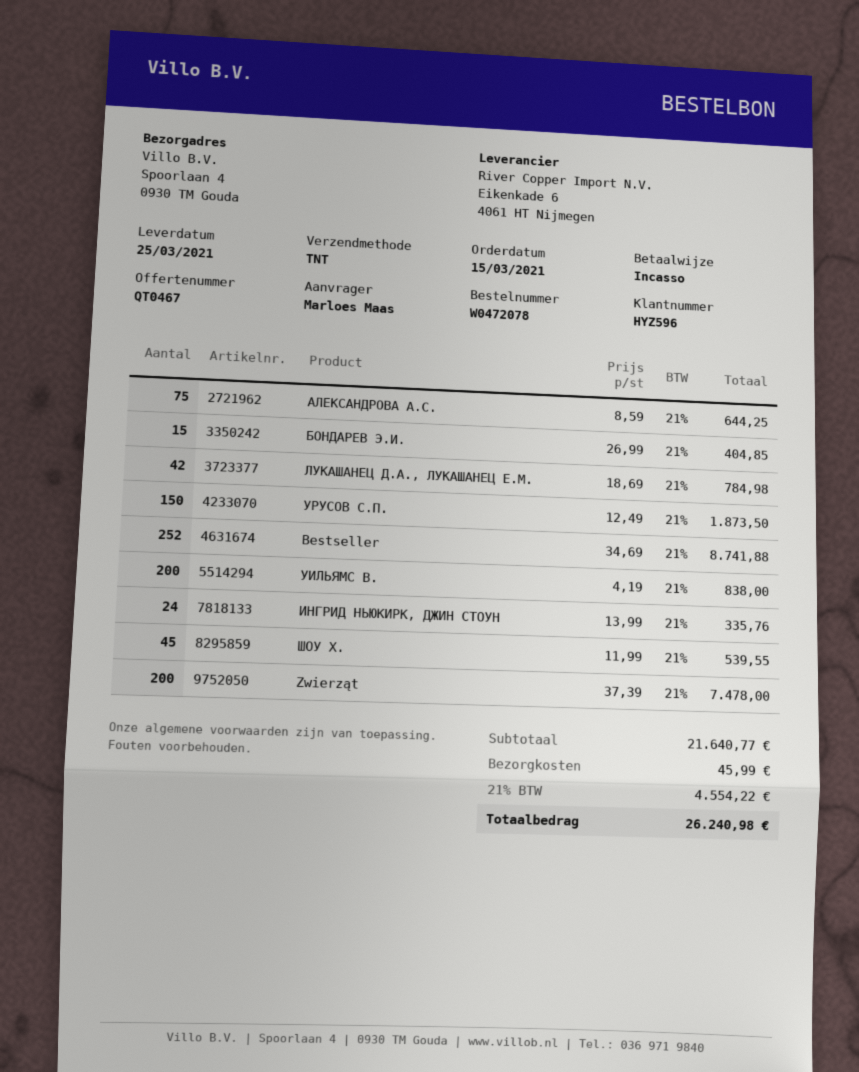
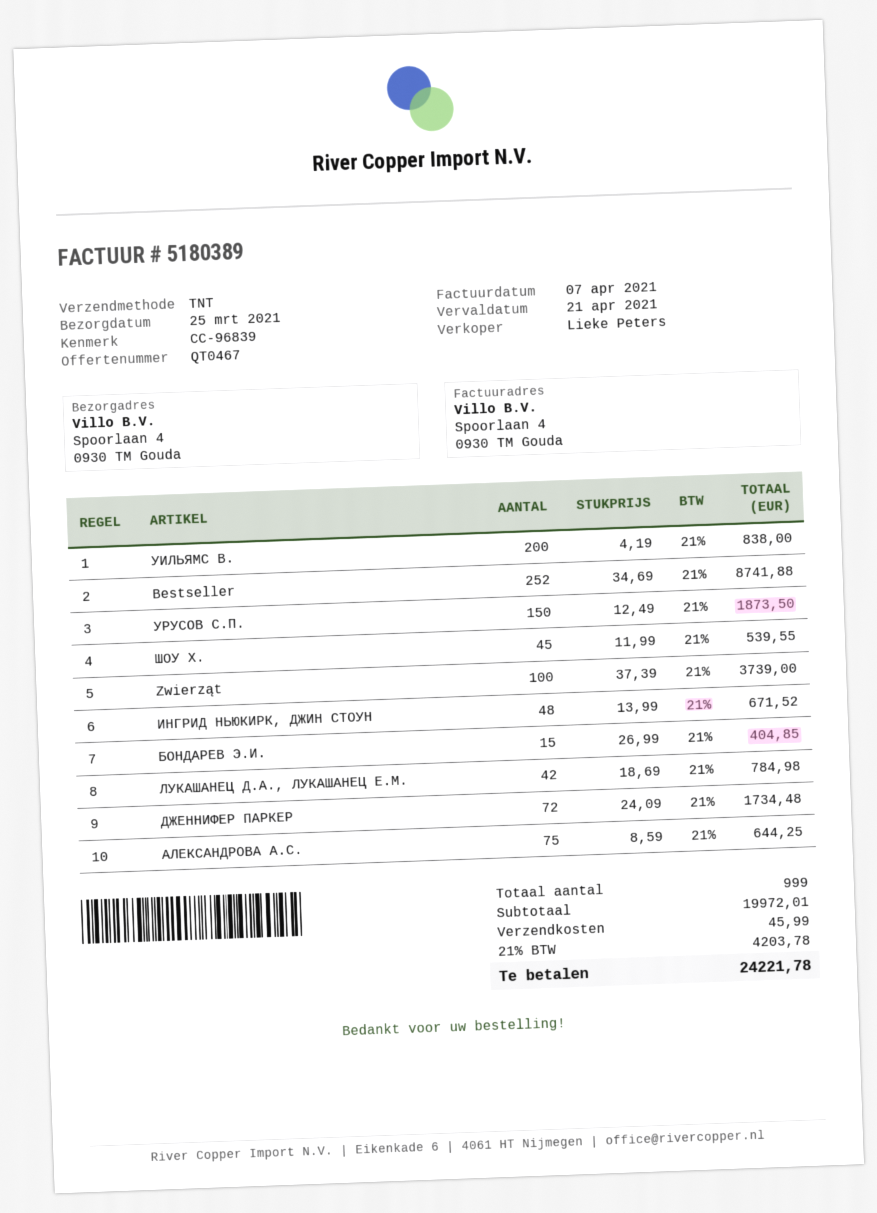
ИНГРИД НЬЮКИРК, ДЖИН СТОУН: 24 x 13.99 = 335.76 -> 48 x 13.99 = 671.52
Zwierząt: 200 x 37.39 = 7478.00 -> 100 x 37.39 = 3739.00
ДЖЕННИФЕР ПАРКЕР: none -> 72 x 24.09 = 1734.48
subtotal: 21640.77 -> 19972.01
tax: 21% = 4554.22 -> 21% = 4203.78
total: 26240.98 -> 24221.78

